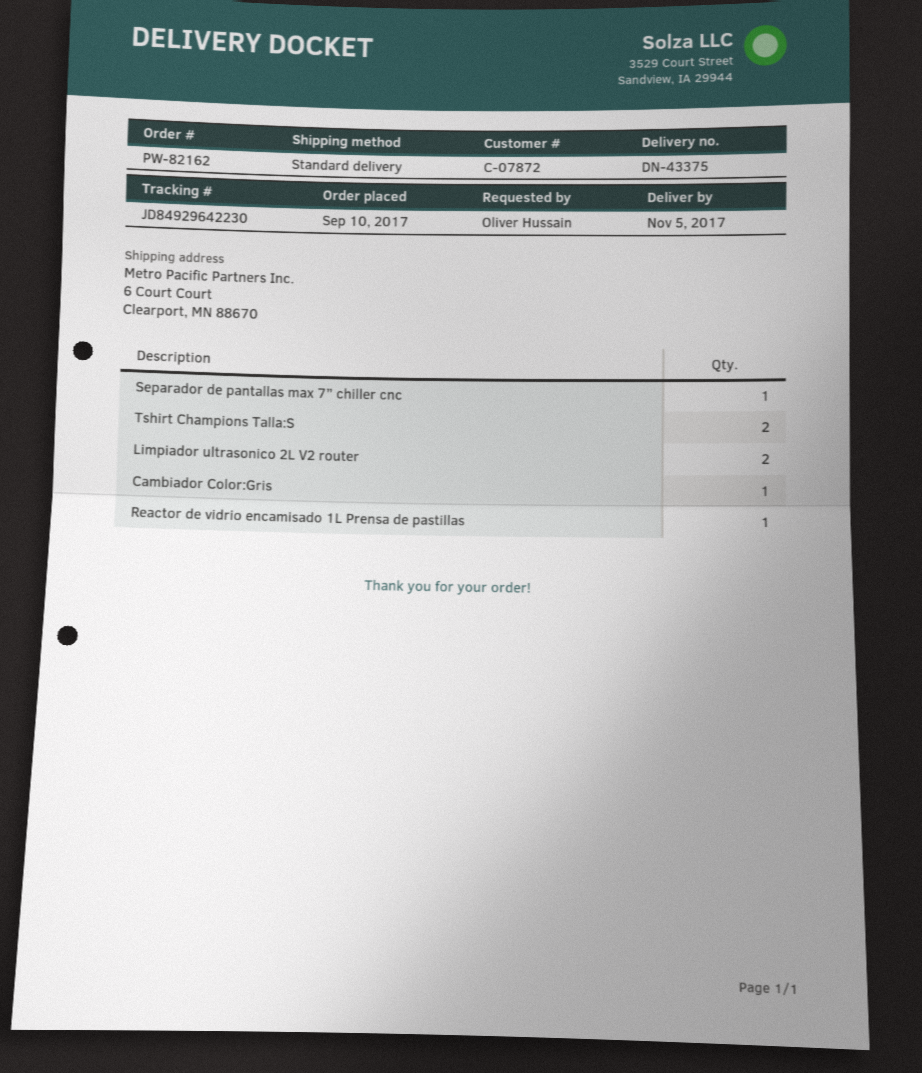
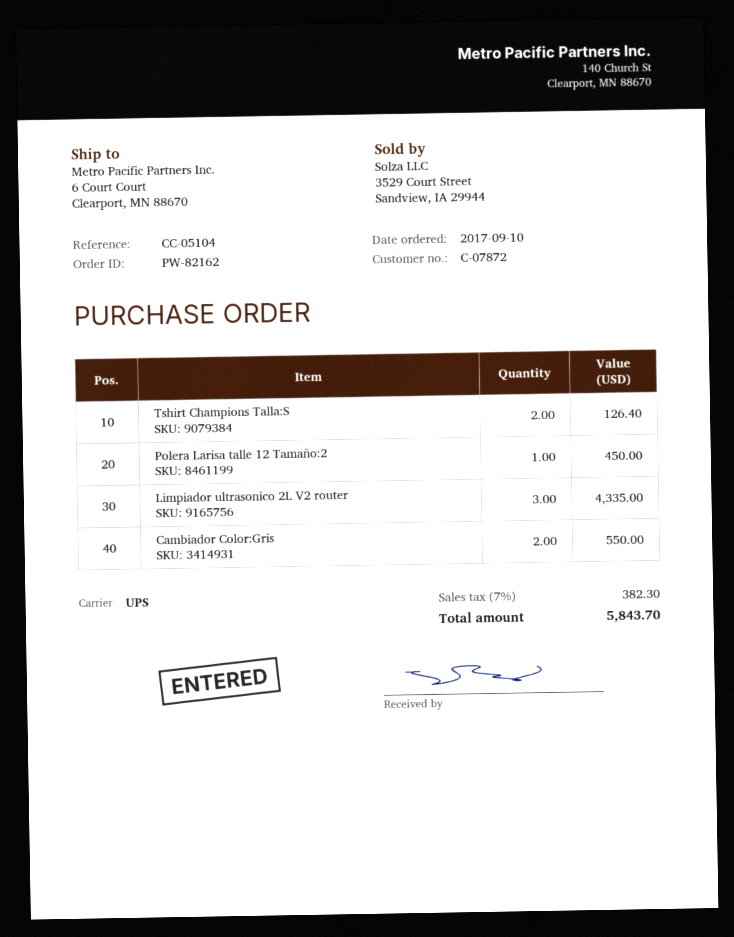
shipping method: standard -> UPS
Separador de pantallas max 7” chiller cnc: 1 -> none
Limpiador ultrasonico 2L V2 router: 2 -> 3
Cambiador Color:Gris: 1 -> 2
Reactor de vidrio encamisado 1L Prensa de pastillas: 1 -> none
Polera Larisa talle 12 Tamaño:2: none -> 1

